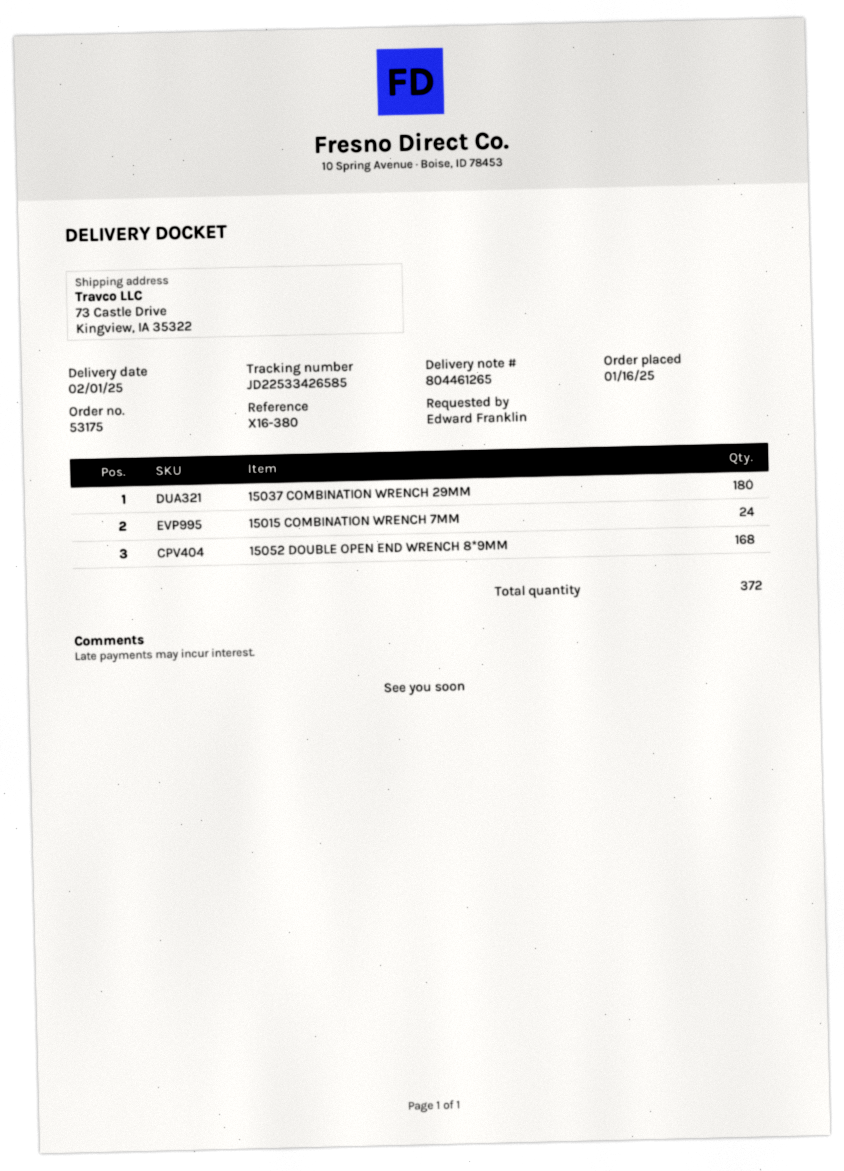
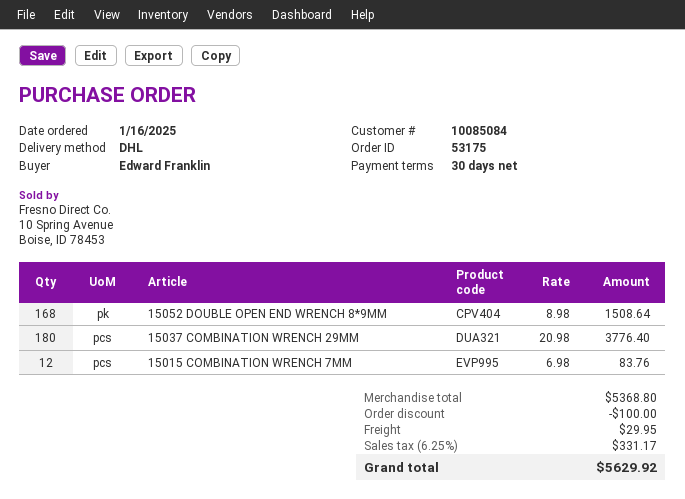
15015 COMBINATION WRENCH 7MM: 24 -> 12

